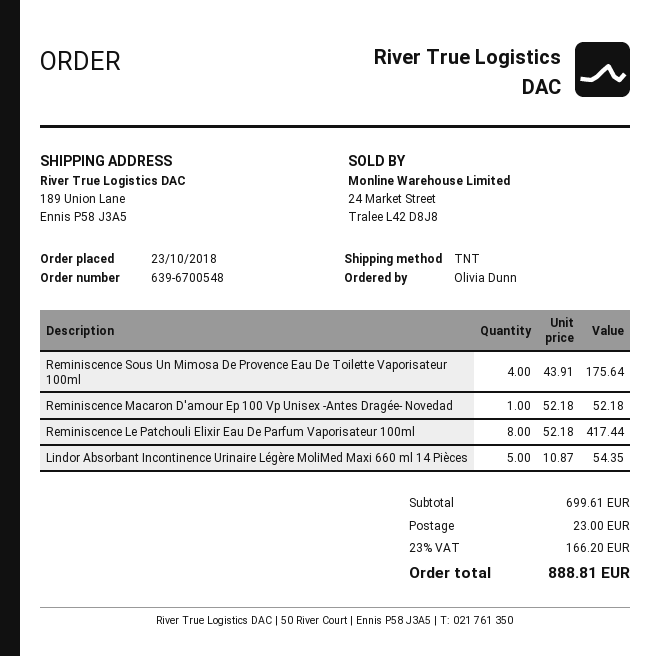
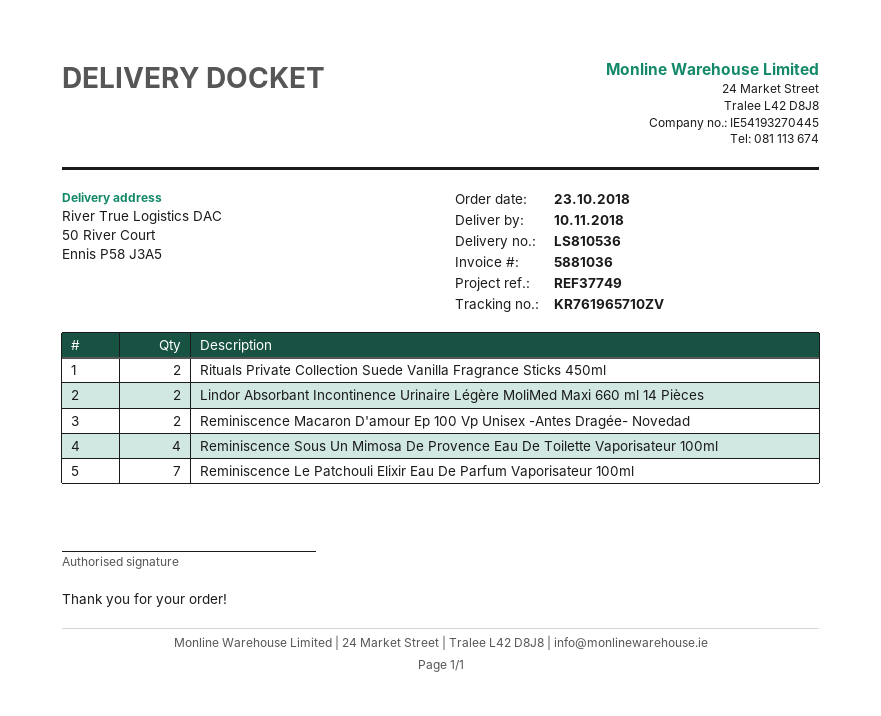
ship to: 189 Union Lane, Ennis P58 J3A5 -> 50 River Court, Ennis P58 J3A5
Reminiscence Macaron D'amour Ep 100 Vp Unisex -Antes Dragée- Novedad: 1 -> 2
Reminiscence Le Patchouli Elixir Eau De Parfum Vaporisateur 100ml: 8 -> 7
Lindor Absorbant Incontinence Urinaire Légère MoliMed Maxi 660 ml 14 Pièces: 5 -> 2
Rituals Private Collection Suede Vanilla Fragrance Sticks 450ml: none -> 2

